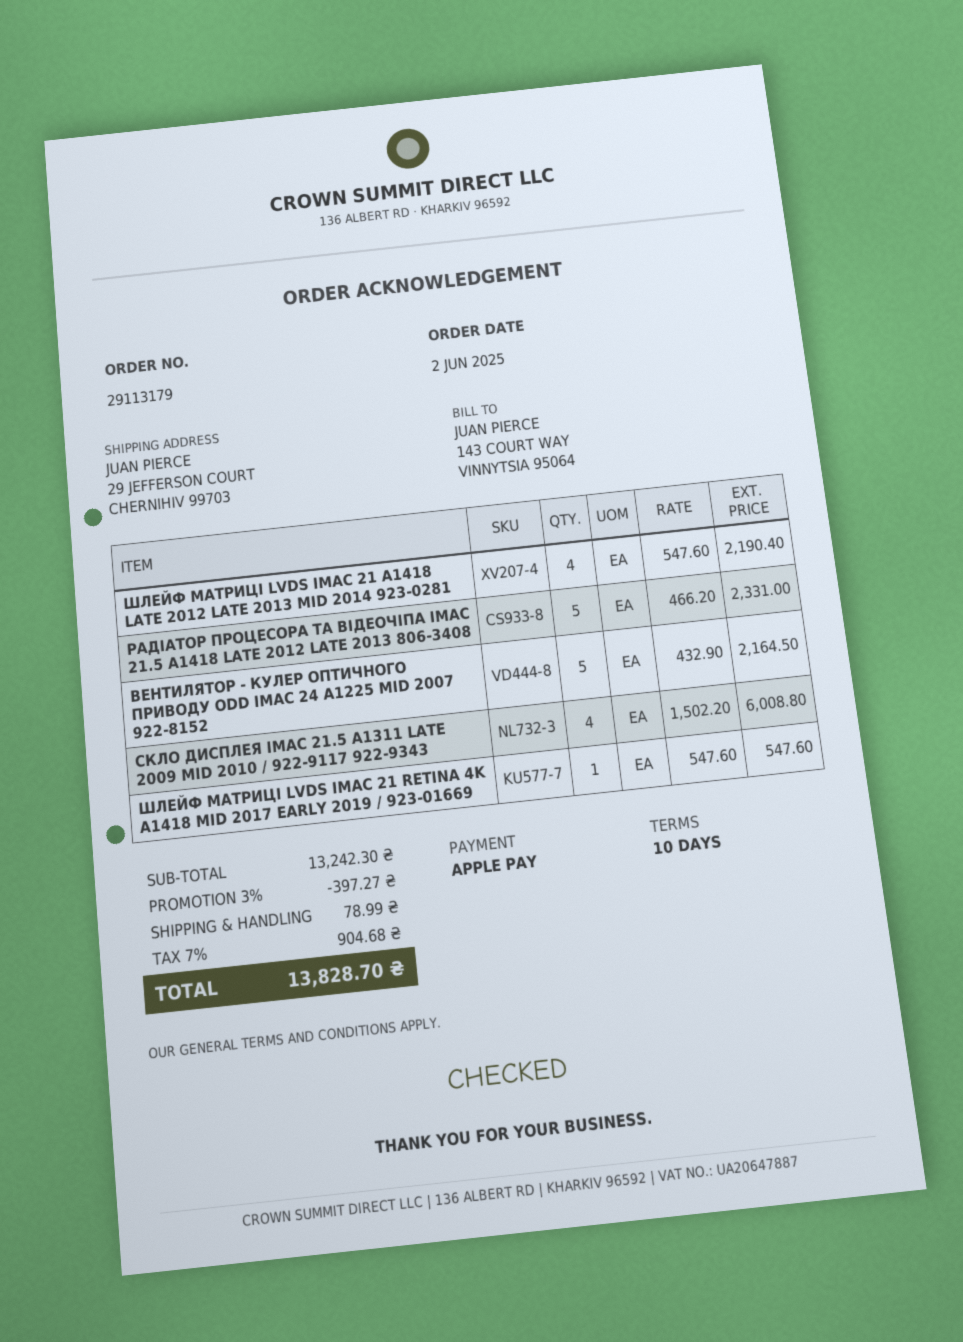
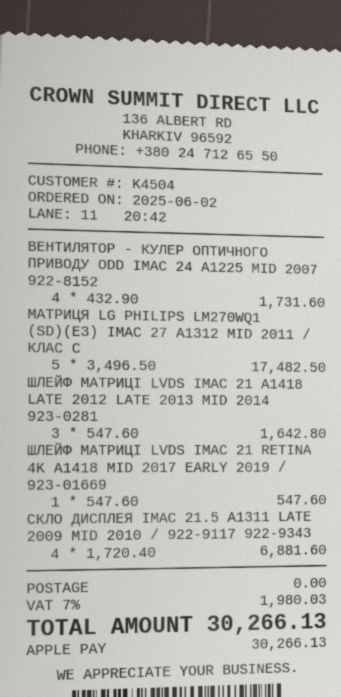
ШЛЕЙФ МАТРИЦІ LVDS IMAC 21 A1418 LATE 2012 LATE 2013 MID 2014 923-0281: 4 x 547.60 = 2190.40 -> 3 x 547.60 = 1642.80
РАДІАТОР ПРОЦЕСОРА ТА ВІДЕОЧІПА IMAC 21.5 A1418 LATE 2012 LATE 2013 806-3408: 5 x 466.20 = 2331.00 -> none
ВЕНТИЛЯТОР - КУЛЕР ОПТИЧНОГО ПРИВОДУ ODD IMAC 24 A1225 MID 2007 922-8152: 5 x 432.90 = 2164.50 -> 4 x 432.90 = 1731.60
СКЛО ДИСПЛЕЯ IMAC 21.5 A1311 LATE 2009 MID 2010 / 922-9117 922-9343: 4 x 1502.20 = 6008.80 -> 4 x 1720.40 = 6881.60
МАТРИЦЯ LG PHILIPS LM270WQ1 (SD)(E3) IMAC 27 A1312 MID 2011 / КЛАС C: none -> 5 x 3496.50 = 17482.50
discount: 3% = 397.27 -> none
shipping: 78.99 -> 0.00
tax: 7% = 904.68 -> 7% = 1980.03
total: 13828.70 -> 30266.13

